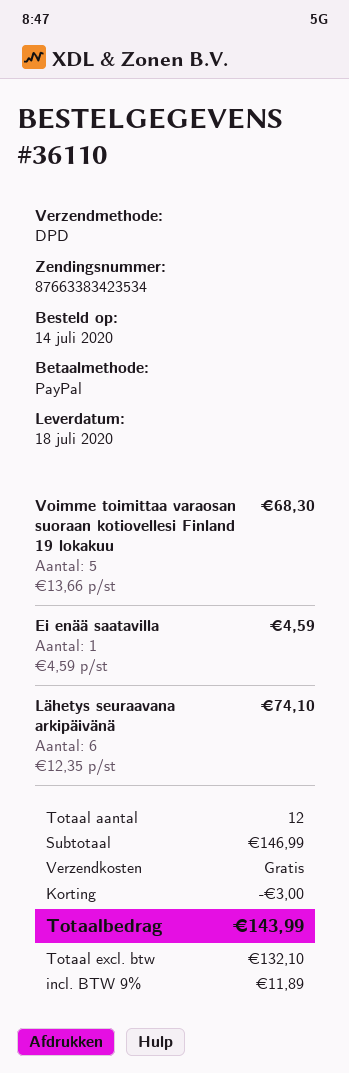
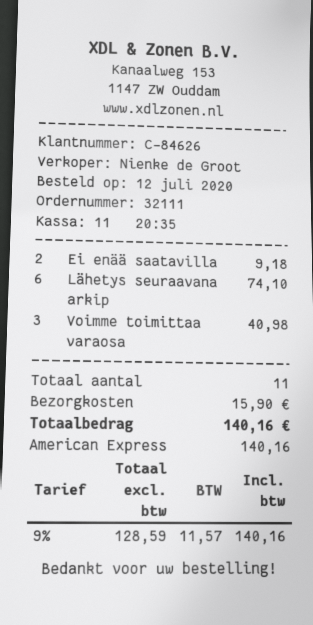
order number: 36110 -> 32111
order date: 2020-07-14 -> 2020-07-12
payment method: PayPal -> American Express
Voimme toimittaa varaosan suoraan kotiovellesi Finland 19 lokakuu: 5 for 68.30 -> 3 for 40.98
Ei enää saatavilla: 1 for 4.59 -> 2 for 9.18
total quantity: 12 -> 11
discount: 3.00 -> none
shipping: 0.00 -> 15.90
net: 132.10 -> 128.59
tax: 9% = 11.89 -> 9% = 11.57
total: 143.99 -> 140.16

